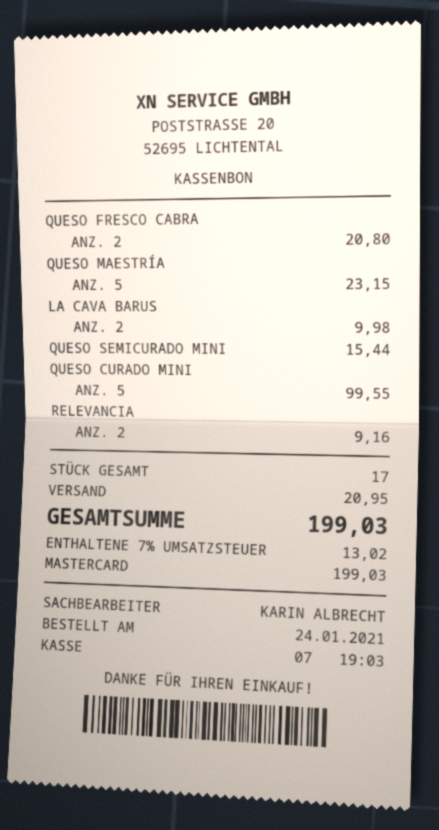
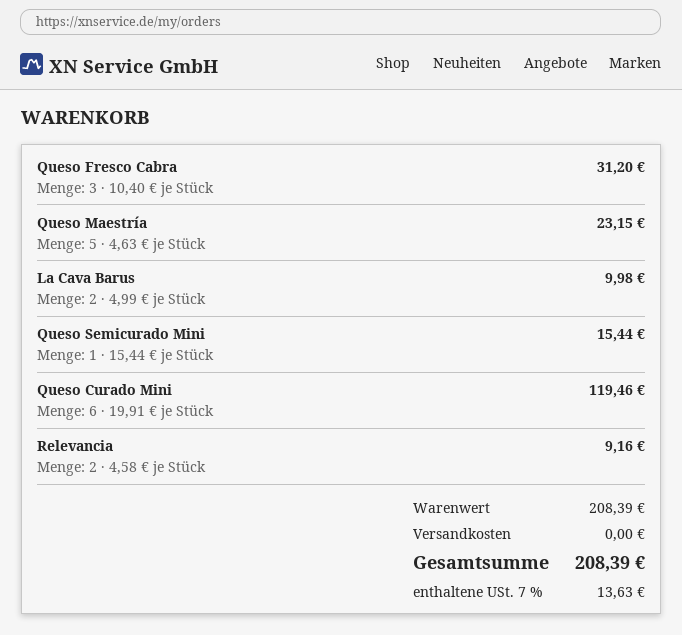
QUESO FRESCO CABRA: 2 for 20.80 -> 3 for 31.20
QUESO CURADO MINI: 5 for 99.55 -> 6 for 119.46
shipping: 20.95 -> 0.00
tax: 7% = 13.02 -> 7% = 13.63
total: 199.03 -> 208.39

